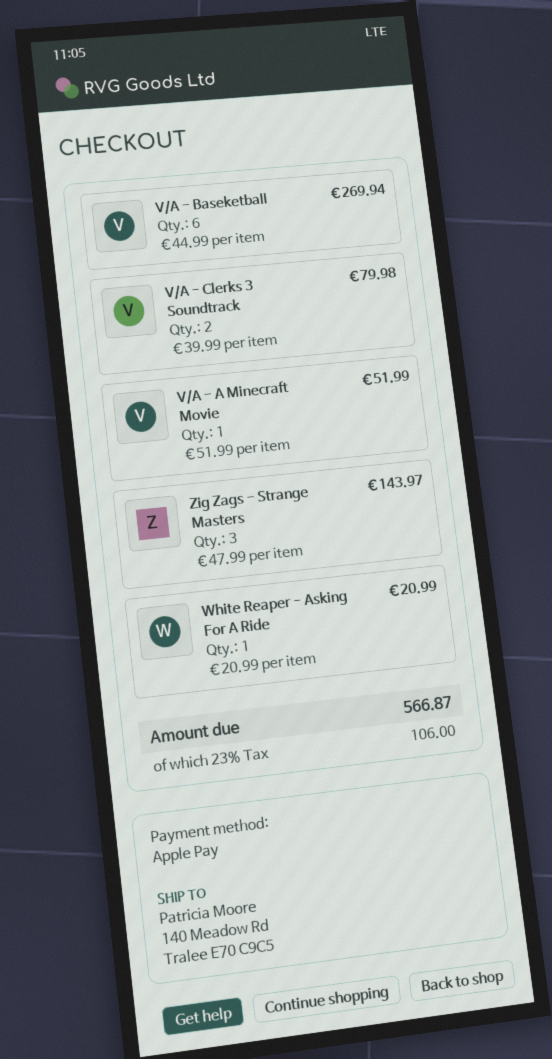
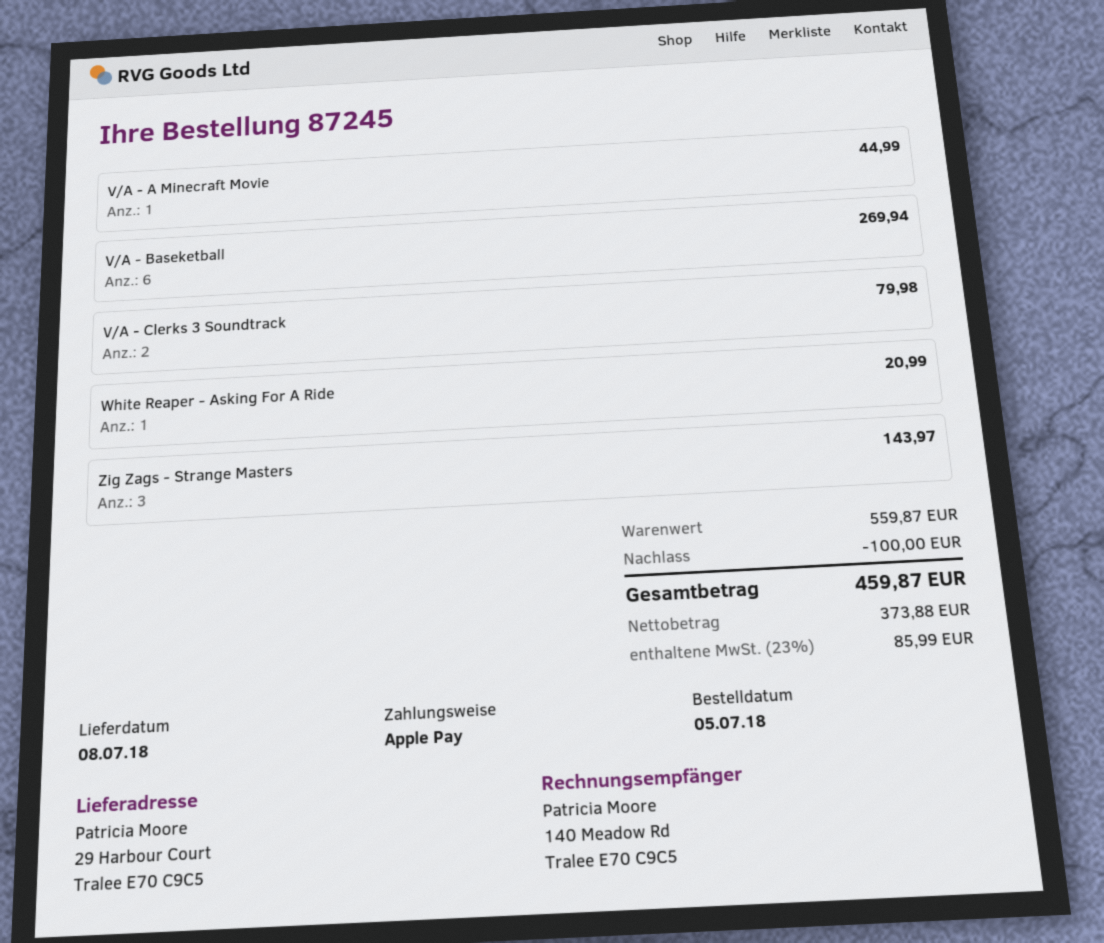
ship to: 140 Meadow Rd, Tralee E70 C9C5 -> 29 Harbour Court, Tralee E70 C9C5
V/A - A Minecraft Movie: 1 for 51.99 -> 1 for 44.99
discount: none -> 100.00
tax: 23% = 106.00 -> 23% = 85.99
total: 566.87 -> 459.87

